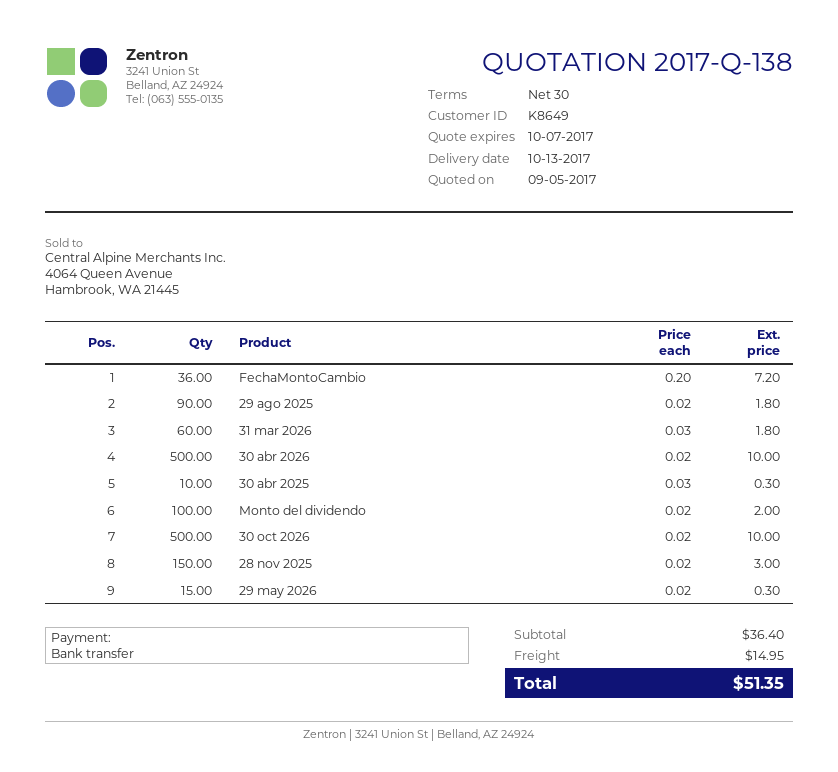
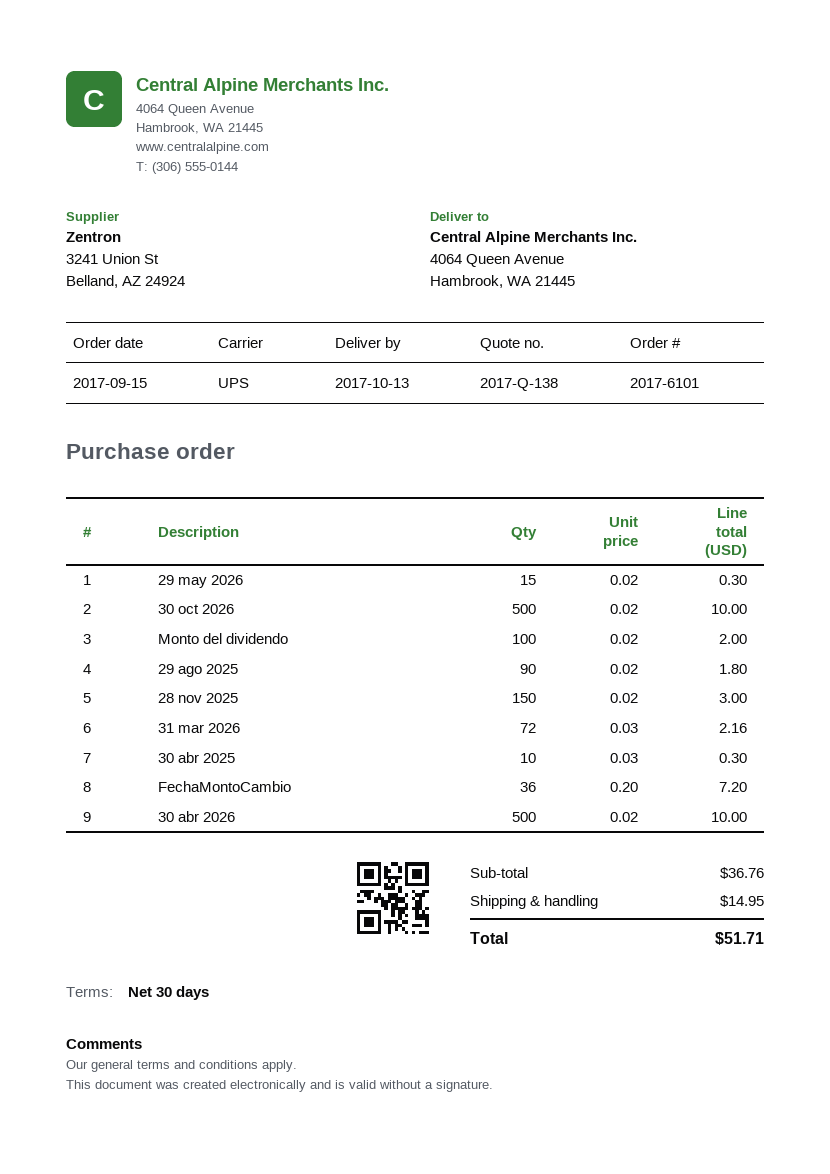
31 mar 2026: 60 x 0.03 = 1.80 -> 72 x 0.03 = 2.16
subtotal: 36.40 -> 36.76
total: 51.35 -> 51.71

